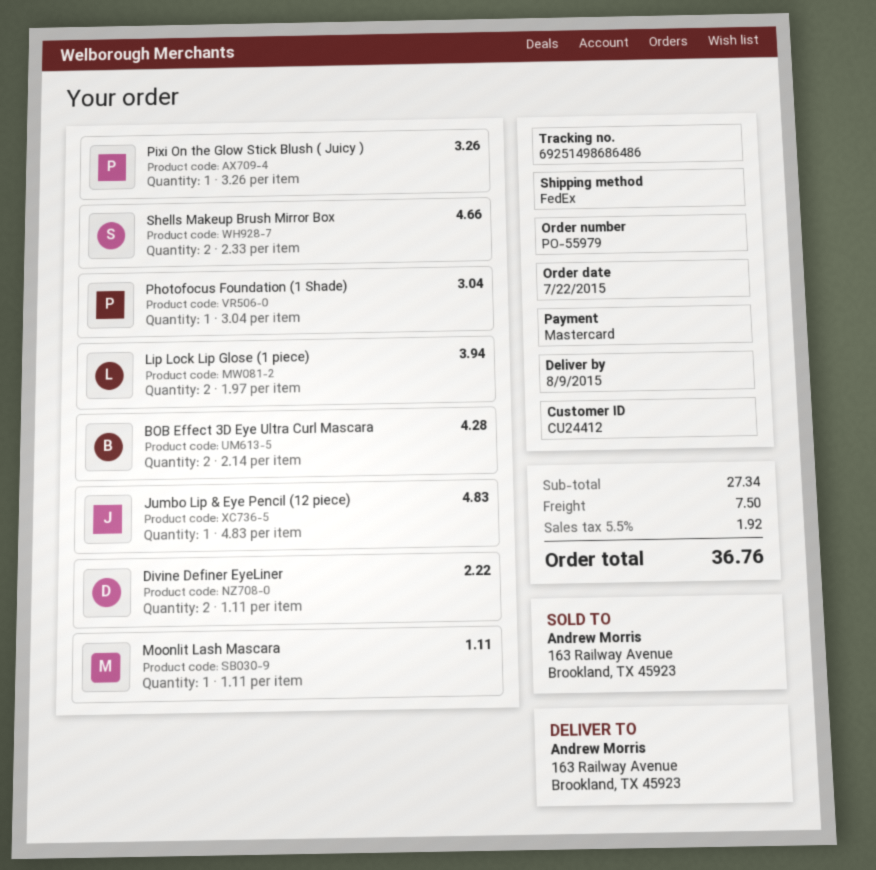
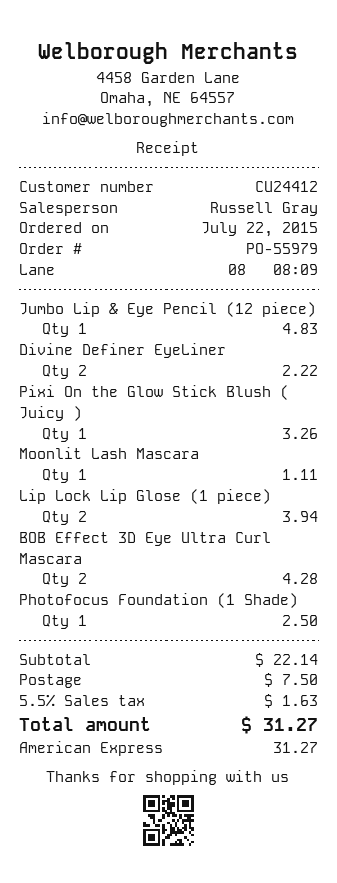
payment method: Mastercard -> American Express
Shells Makeup Brush Mirror Box: 2 for 4.66 -> none
Photofocus Foundation (1 Shade): 1 for 3.04 -> 1 for 2.50
subtotal: 27.34 -> 22.14
tax: 5.5% = 1.92 -> 5.5% = 1.63
total: 36.76 -> 31.27

